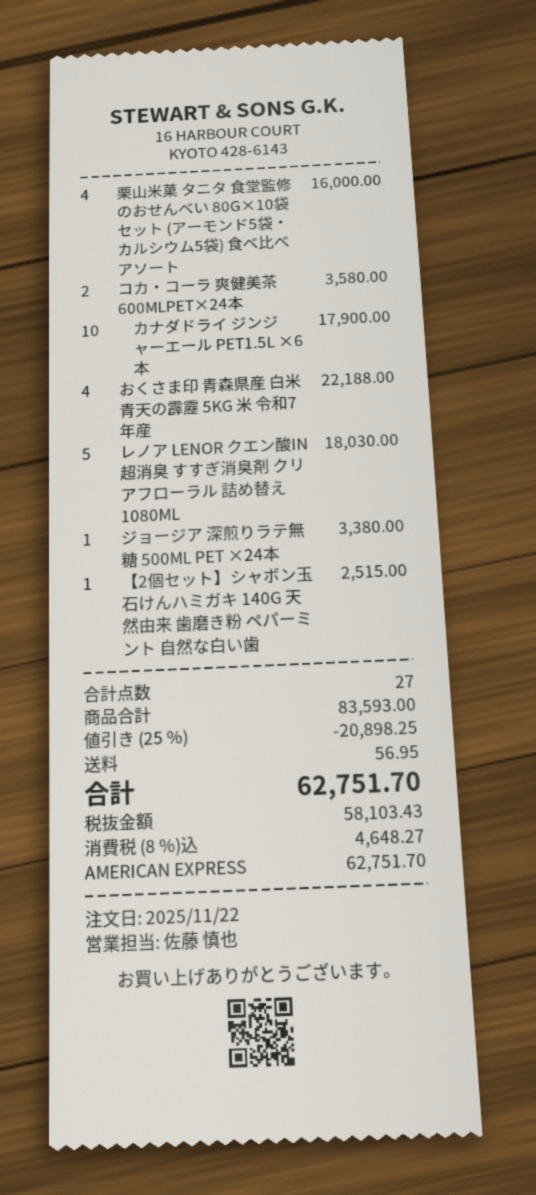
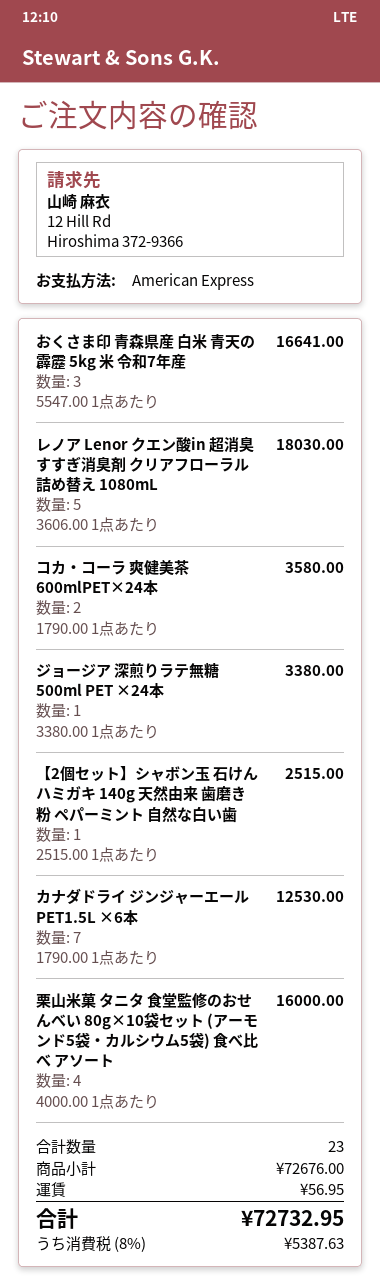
カナダドライ ジンジャーエール PET1.5L ×6本: 10 for 17900.00 -> 7 for 12530.00
おくさま印 青森県産 白米 青天の霹靂 5KG 米 令和7年産: 4 for 22188.00 -> 3 for 16641.00
total quantity: 27 -> 23
subtotal: 83593.00 -> 72676.00
discount: 25% = 20898.25 -> none
tax: 8% = 4648.27 -> 8% = 5387.63
total: 62751.70 -> 72732.95

